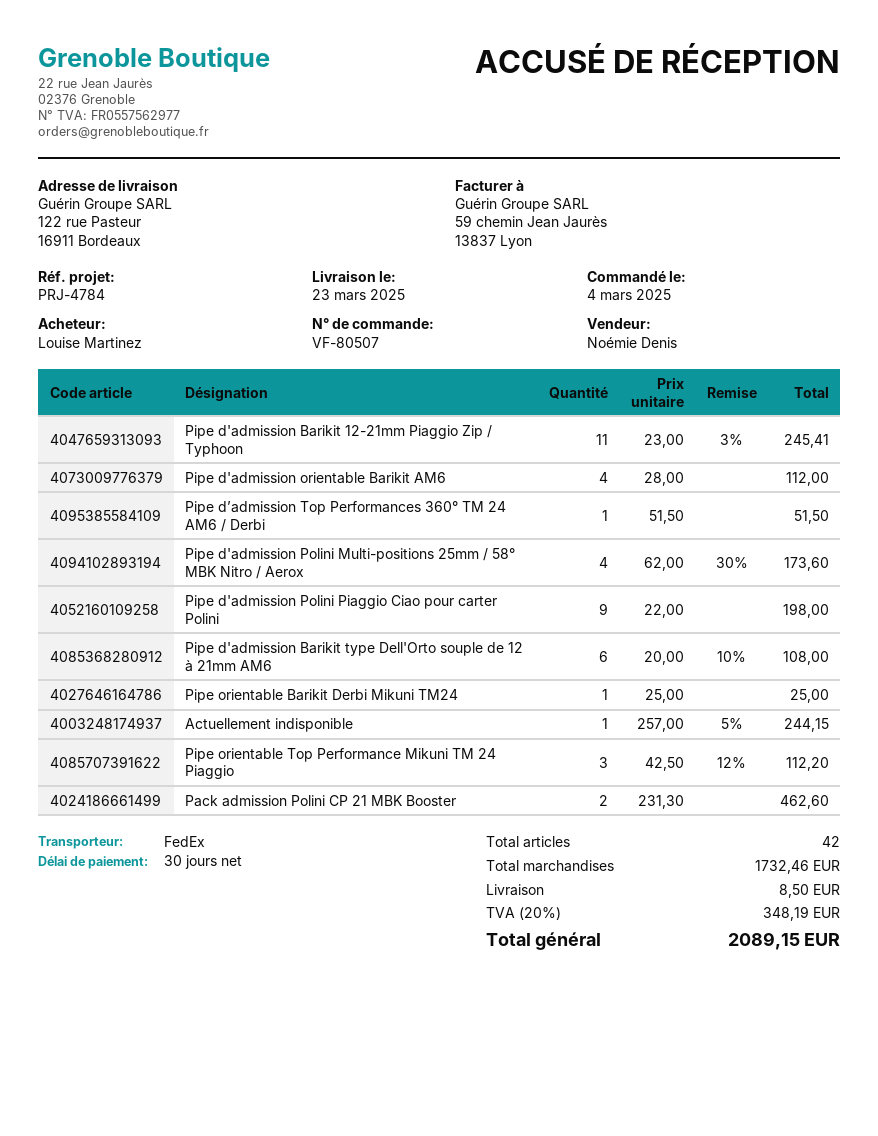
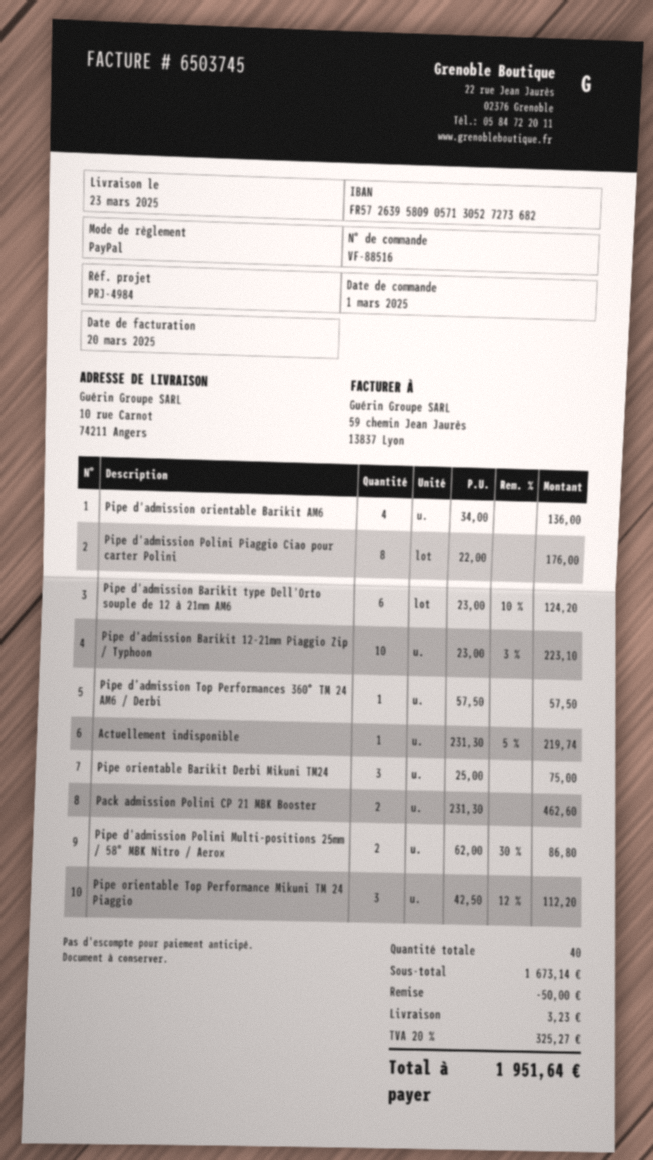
order number: VF-80507 -> VF-88516
order date: 2025-03-04 -> 2025-03-01
reference: PRJ-4784 -> PRJ-4984
ship to: 122 rue Pasteur, 16911 Bordeaux -> 10 rue Carnot, 74211 Angers
Pipe d'admission Barikit 12-21mm Piaggio Zip / Typhoon: 11 x 23.00 - 3% = 245.41 -> 10 x 23.00 - 3% = 223.10
Pipe d'admission orientable Barikit AM6: 4 x 28.00 = 112.00 -> 4 x 34.00 = 136.00
Pipe d’admission Top Performances 360° TM 24 AM6 / Derbi: 1 x 51.50 = 51.50 -> 1 x 57.50 = 57.50
Pipe d'admission Polini Multi-positions 25mm / 58° MBK Nitro / Aerox: 4 x 62.00 - 30% = 173.60 -> 2 x 62.00 - 30% = 86.80
Pipe d'admission Polini Piaggio Ciao pour carter Polini: 9 x 22.00 = 198.00 -> 8 x 22.00 = 176.00
Pipe d'admission Barikit type Dell'Orto souple de 12 à 21mm AM6: 6 x 20.00 - 10% = 108.00 -> 6 x 23.00 - 10% = 124.20
Pipe orientable Barikit Derbi Mikuni TM24: 1 x 25.00 = 25.00 -> 3 x 25.00 = 75.00
Actuellement indisponible: 1 x 257.00 - 5% = 244.15 -> 1 x 231.30 - 5% = 219.74
total quantity: 42 -> 40
subtotal: 1732.46 -> 1673.14
discount: none -> 50.00
shipping: 8.50 -> 3.23
tax: 20% = 348.19 -> 20% = 325.27
total: 2089.15 -> 1951.64

